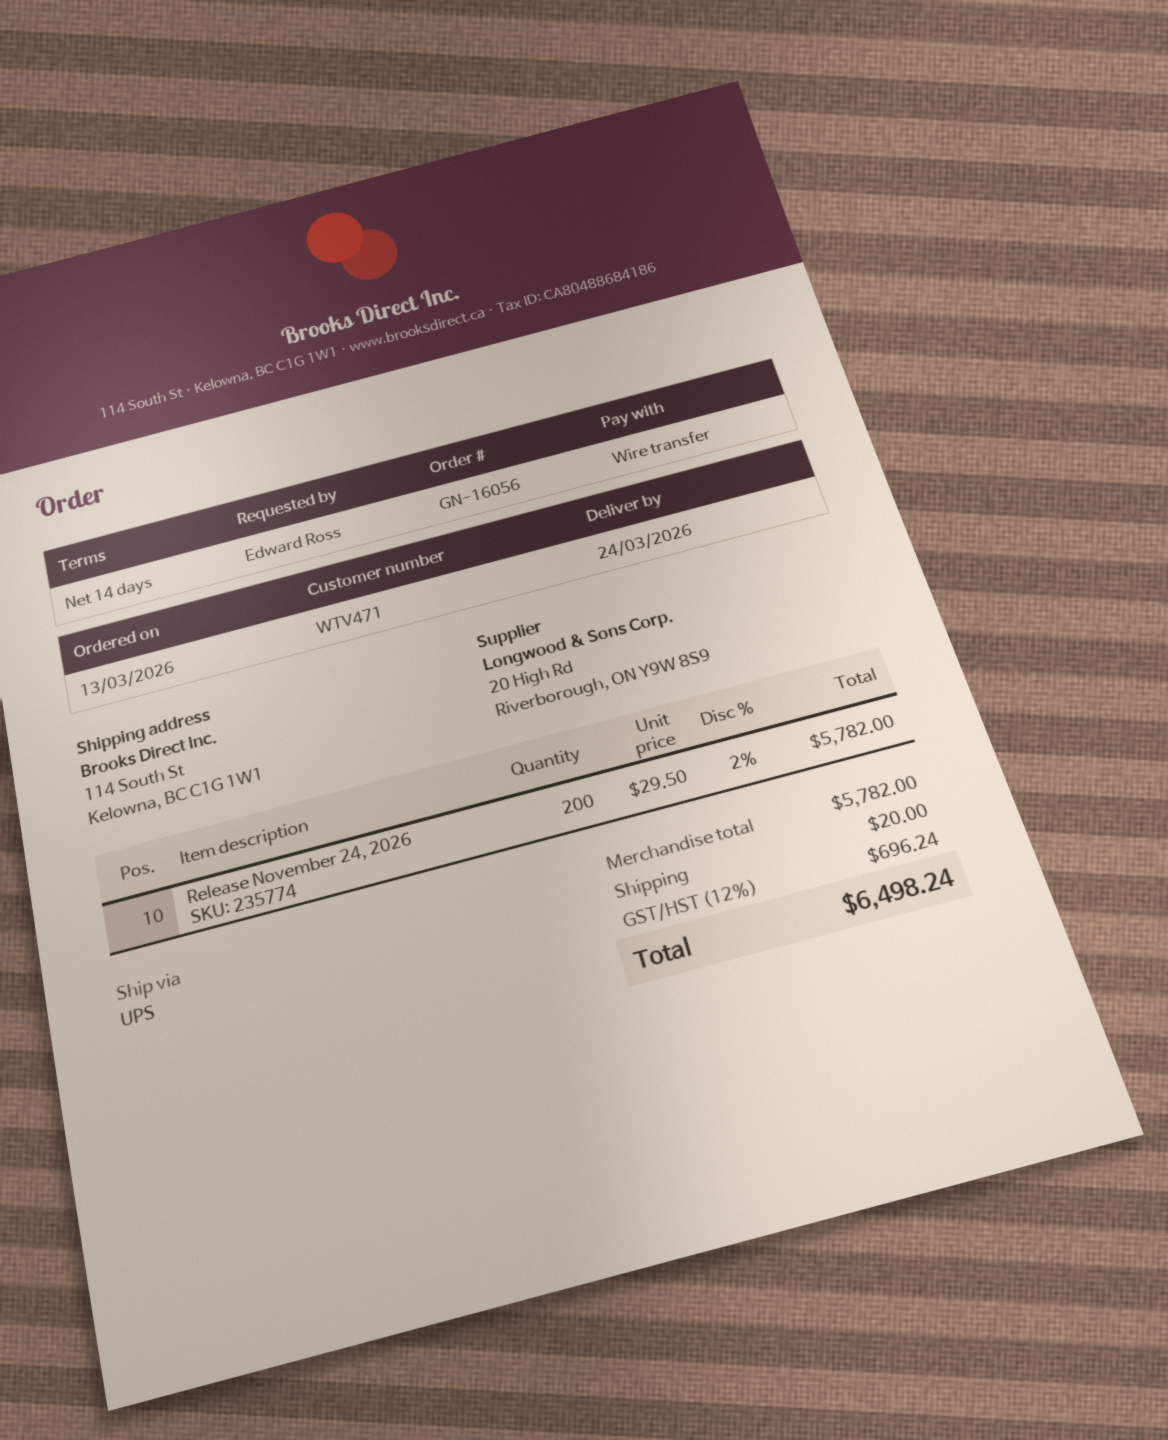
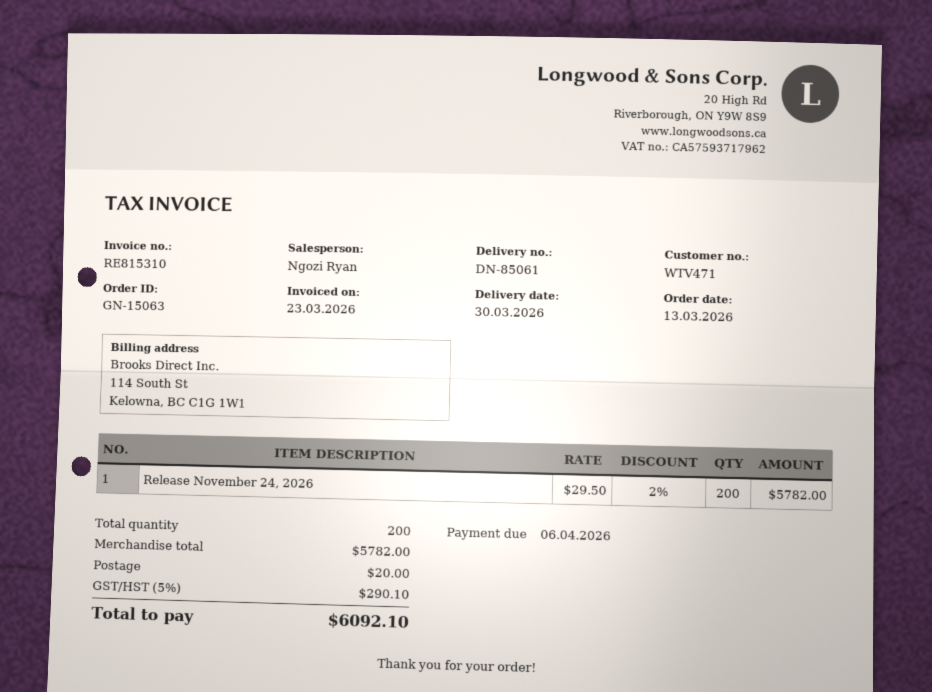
order number: GN-16056 -> GN-15063
delivery date: 2026-03-24 -> 2026-03-30
tax: 12% = 696.24 -> 5% = 290.10
total: 6498.24 -> 6092.10

